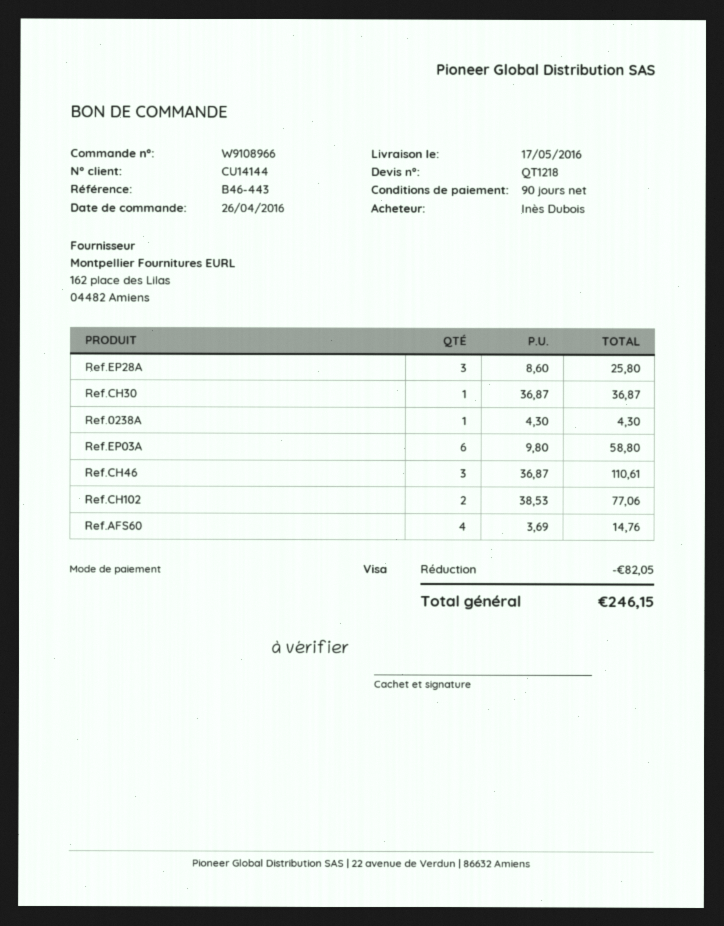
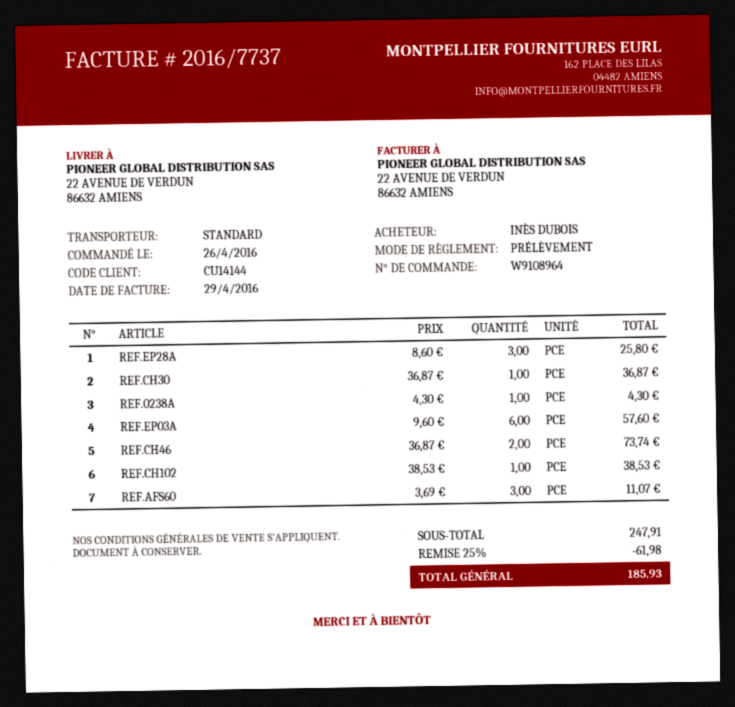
order number: W9108966 -> W9108964
payment method: Visa -> direct debit
Ref.EP03A: 6 x 9.80 = 58.80 -> 6 x 9.60 = 57.60
Ref.CH46: 3 x 36.87 = 110.61 -> 2 x 36.87 = 73.74
Ref.CH102: 2 x 38.53 = 77.06 -> 1 x 38.53 = 38.53
Ref.AFS60: 4 x 3.69 = 14.76 -> 3 x 3.69 = 11.07
discount: 82.05 -> 61.98
total: 246.15 -> 185.93

